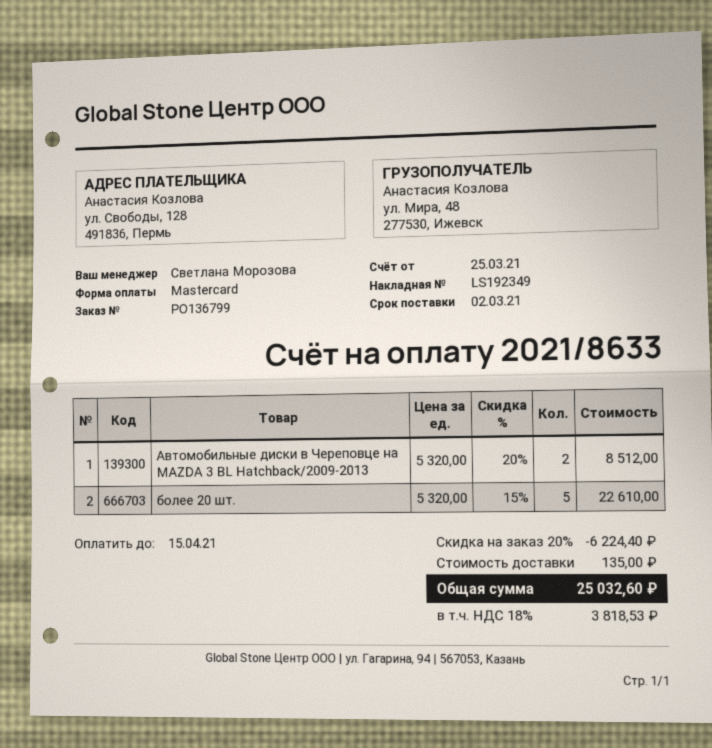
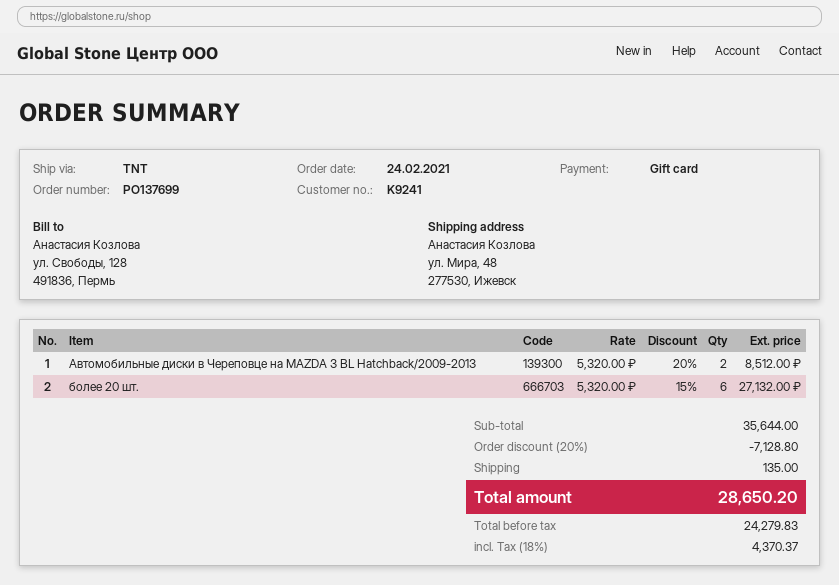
order number: PO136799 -> PO137699
payment method: Mastercard -> gift card
более 20 шт.: 5 x 5320.00 - 15% = 22610.00 -> 6 x 5320.00 - 15% = 27132.00
discount: 20% = 6224.40 -> 20% = 7128.80
tax: 18% = 3818.53 -> 18% = 4370.37
total: 25032.60 -> 28650.20

